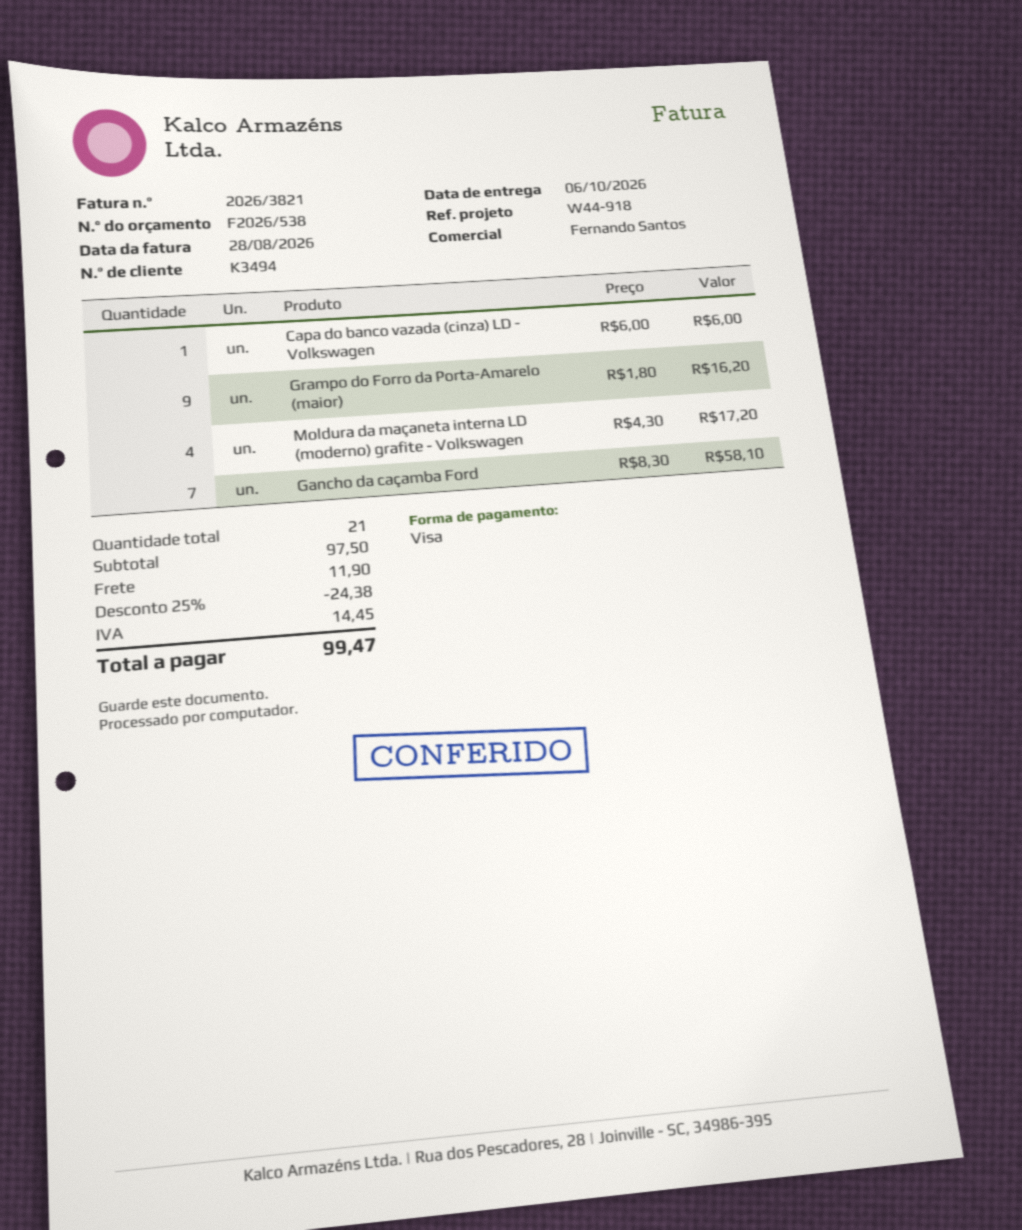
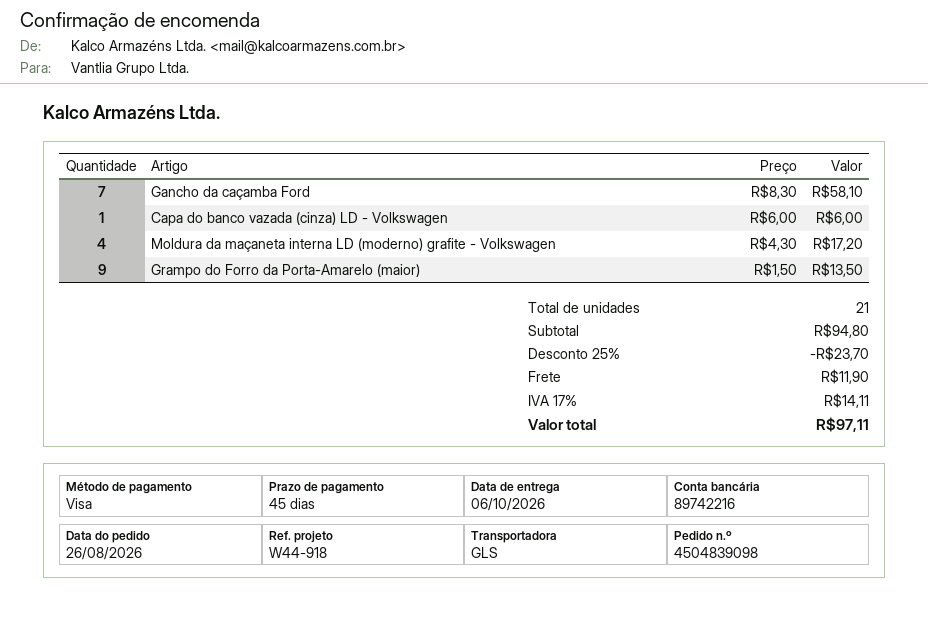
Grampo do Forro da Porta-Amarelo (maior): 9 x 1.80 = 16.20 -> 9 x 1.50 = 13.50
subtotal: 97.50 -> 94.80
discount: 25% = 24.38 -> 25% = 23.70
tax: 14.45 -> 14.11
total: 99.47 -> 97.11

